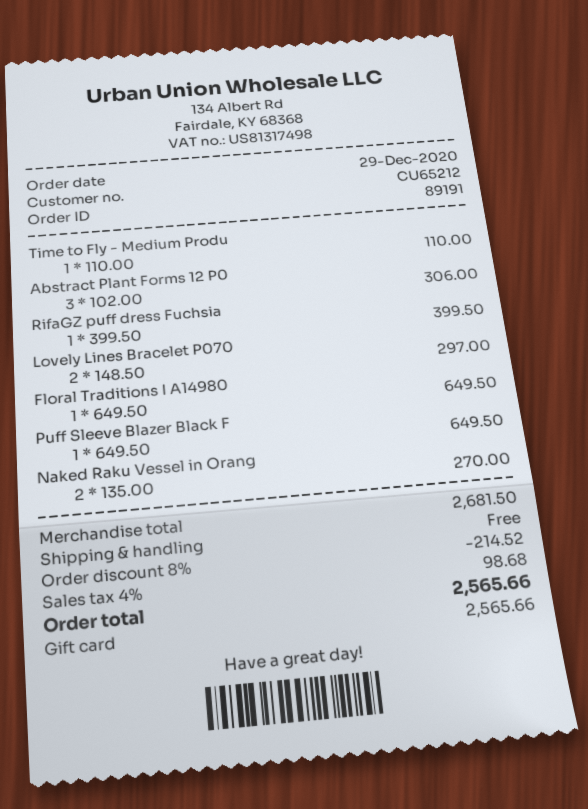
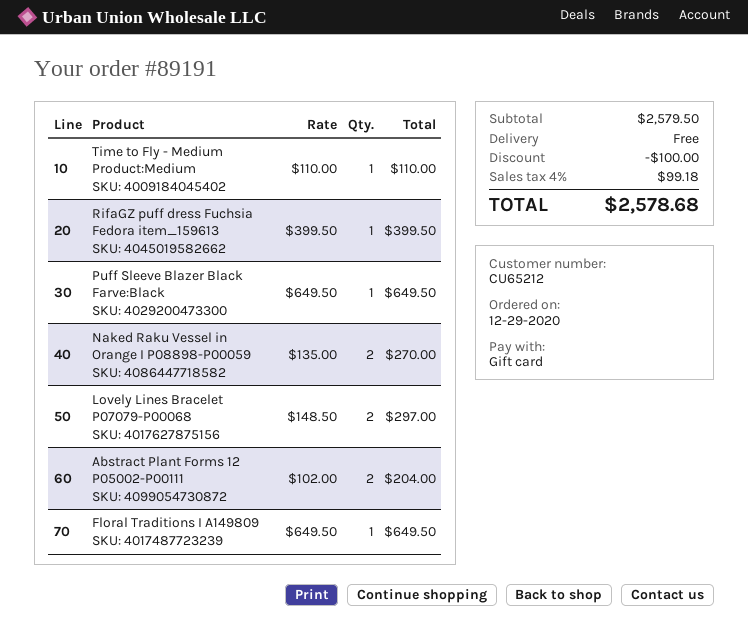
Abstract Plant Forms 12 P0: 3 x 102.00 = 306.00 -> 2 x 102.00 = 204.00
subtotal: 2681.50 -> 2579.50
discount: 214.52 -> 100.00
tax: 4% = 98.68 -> 4% = 99.18
total: 2565.66 -> 2578.68

